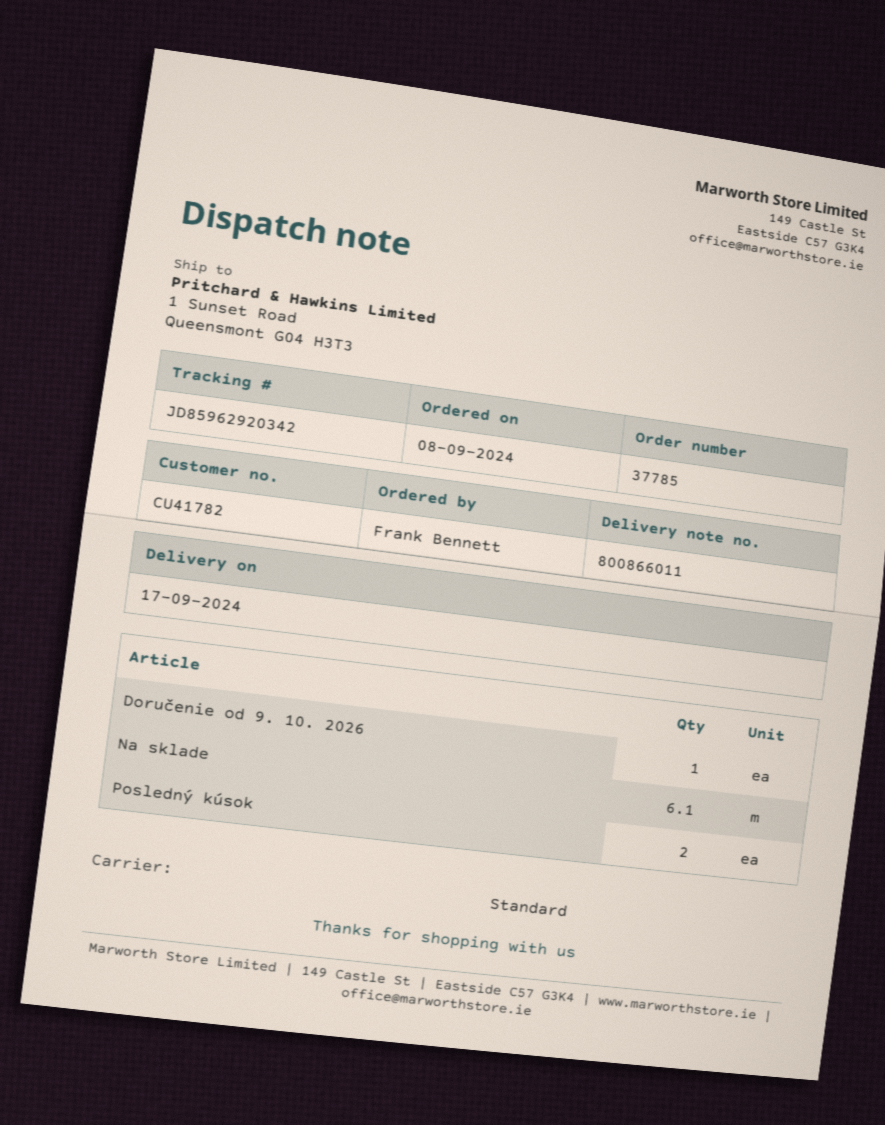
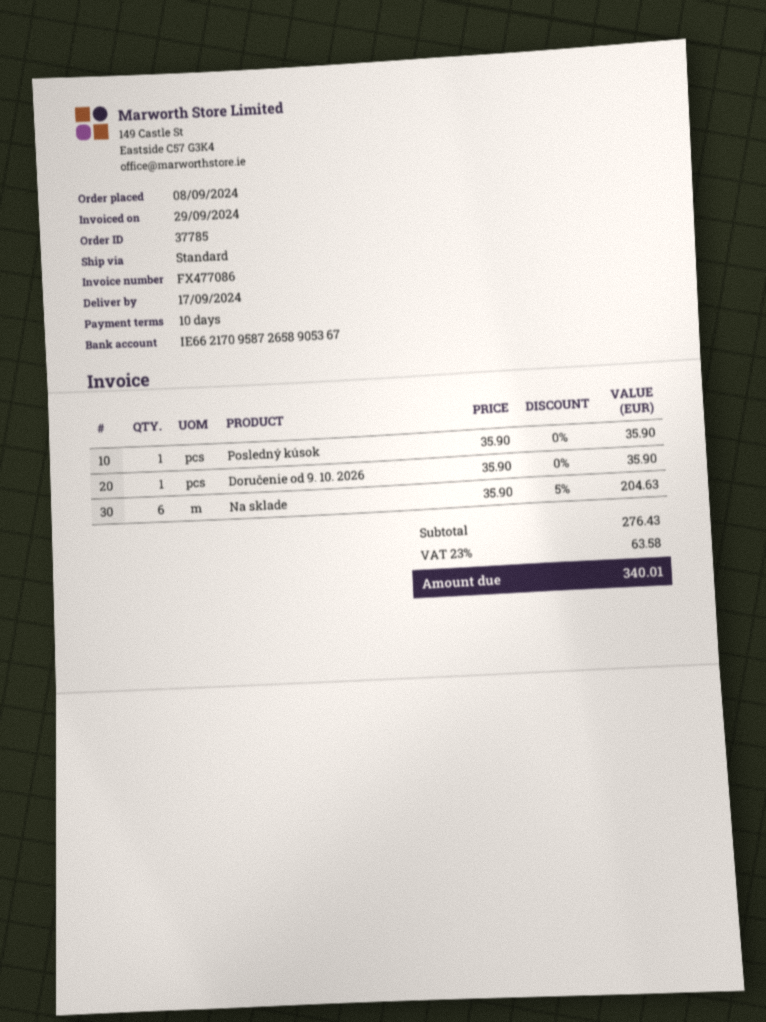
Na sklade: 6.1 -> 6
Posledný kúsok: 2 -> 1

